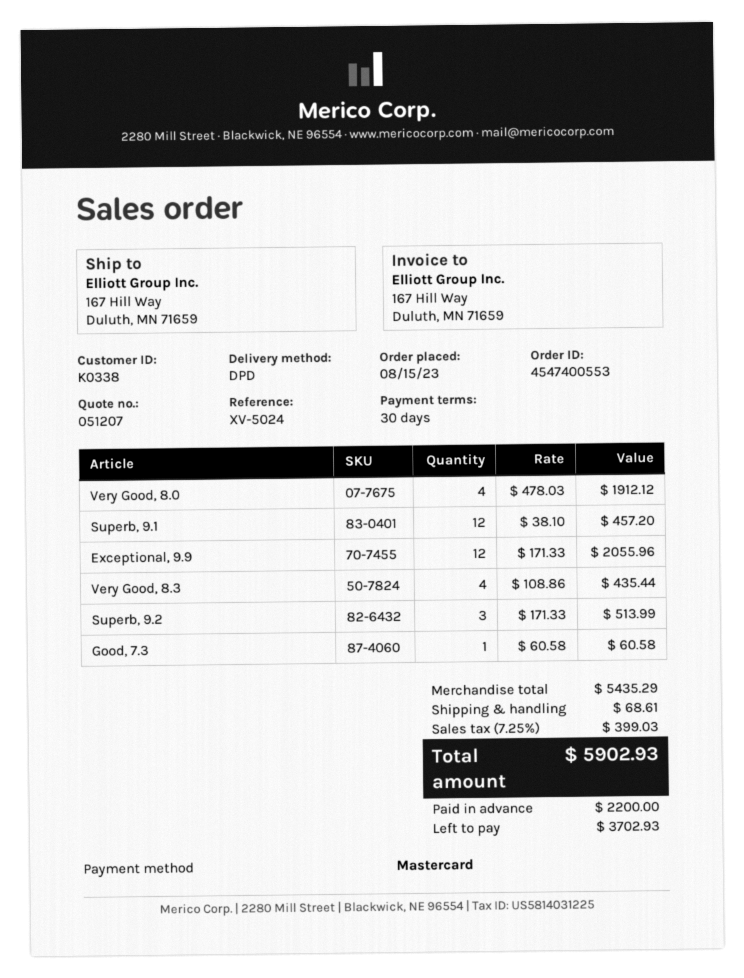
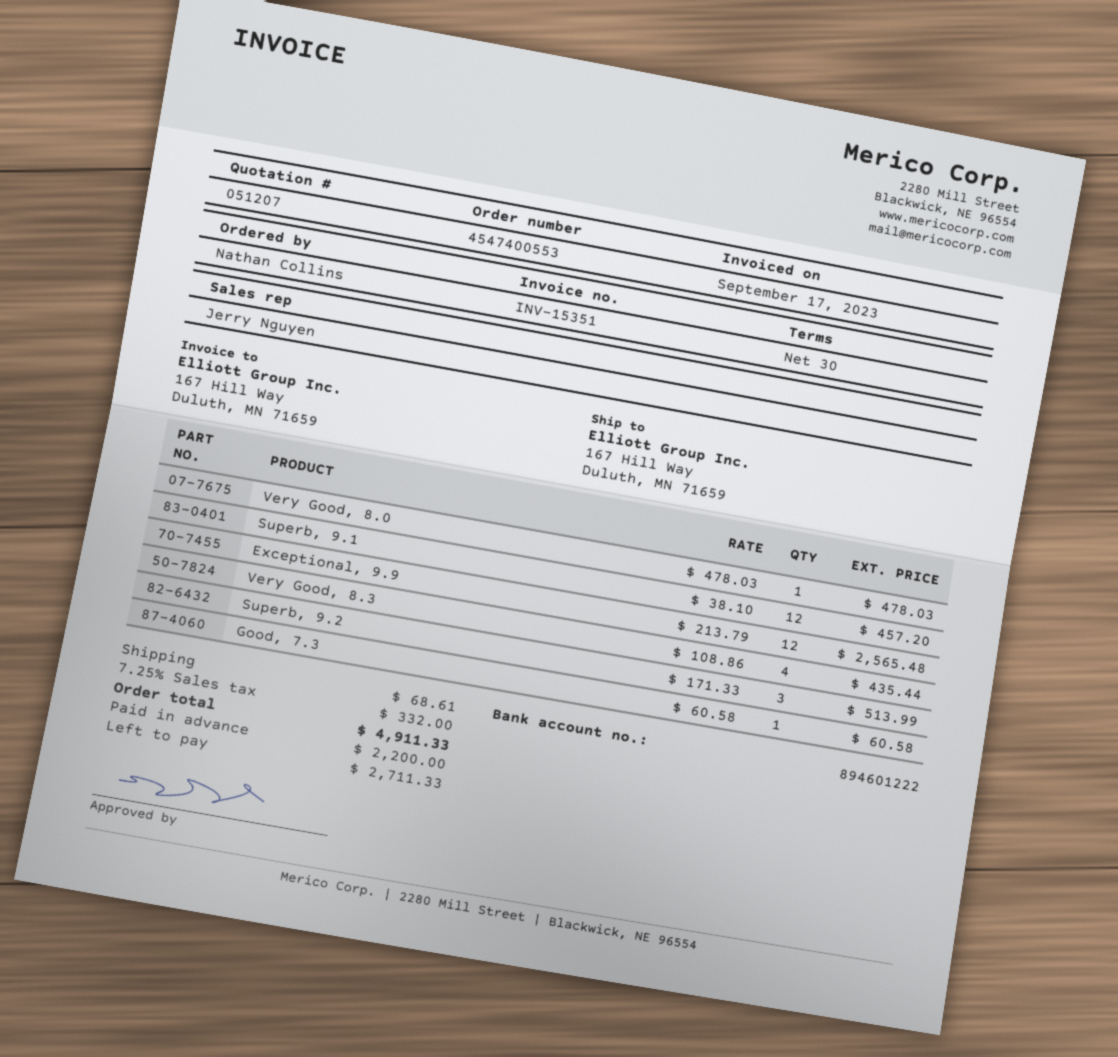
Very Good, 8.0: 4 x 478.03 = 1912.12 -> 1 x 478.03 = 478.03
Exceptional, 9.9: 12 x 171.33 = 2055.96 -> 12 x 213.79 = 2565.48
tax: 7.25% = 399.03 -> 7.25% = 332.00
total: 5902.93 -> 4911.33
balance: 3702.93 -> 2711.33

